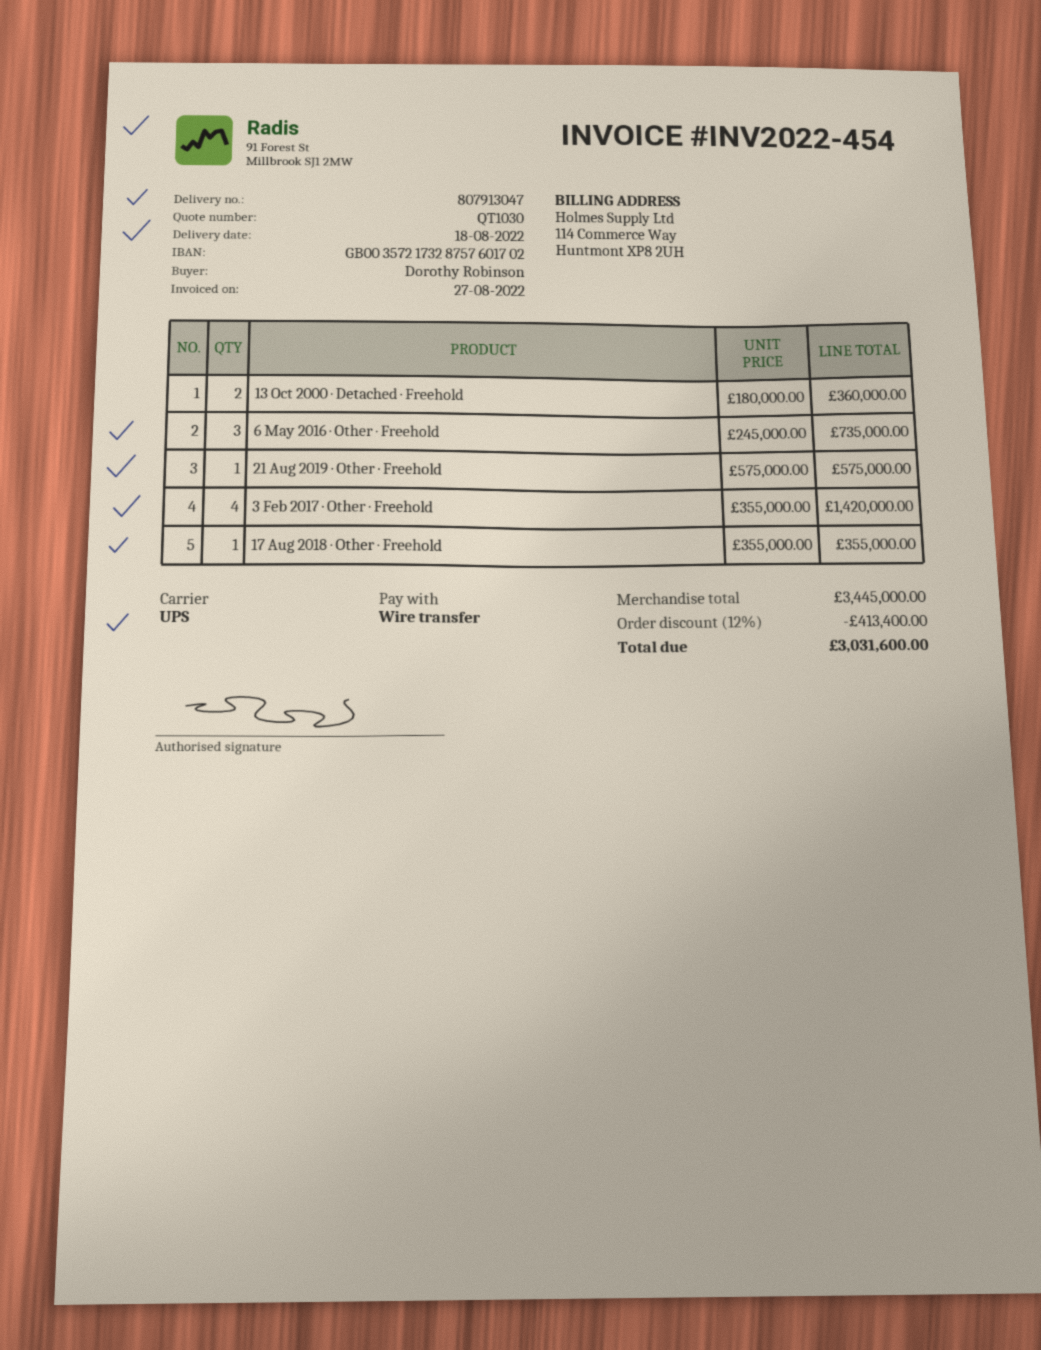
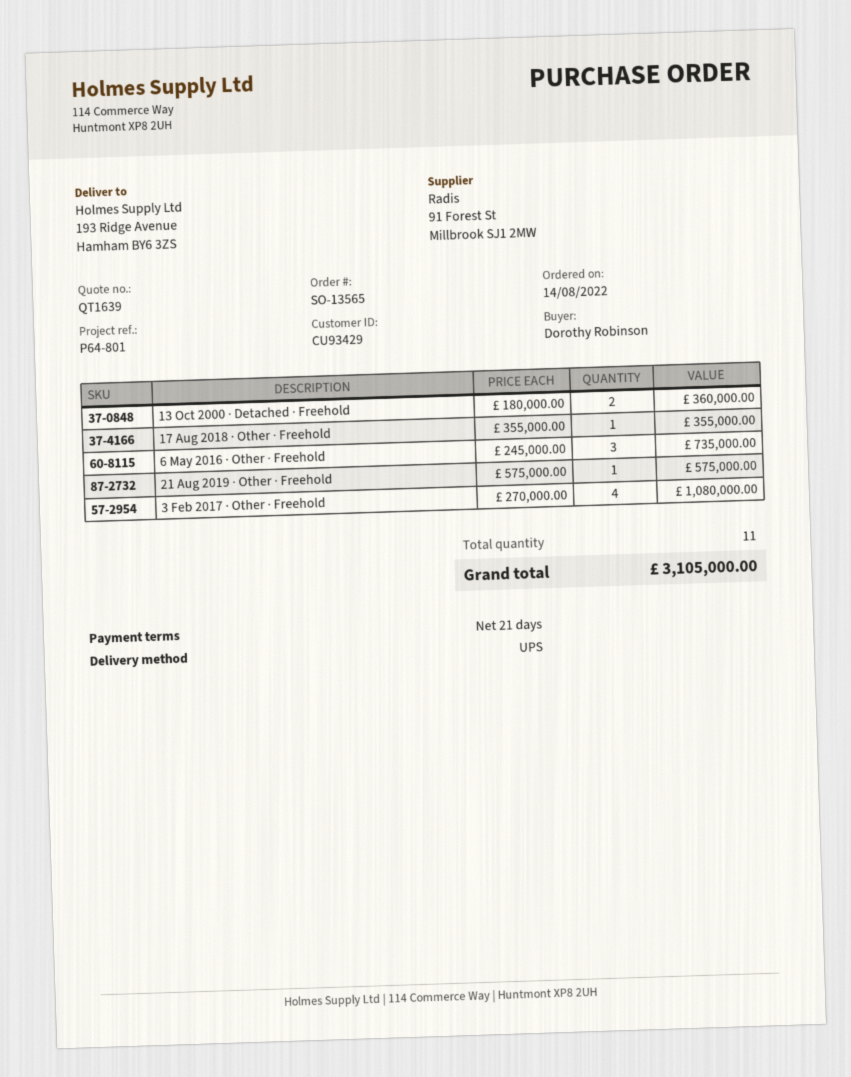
quote number: QT1030 -> QT1639
3 Feb 2017 · Other · Freehold: 4 x 355000.00 = 1420000.00 -> 4 x 270000.00 = 1080000.00
discount: 12% = 413400.00 -> none
total: 3031600.00 -> 3105000.00

